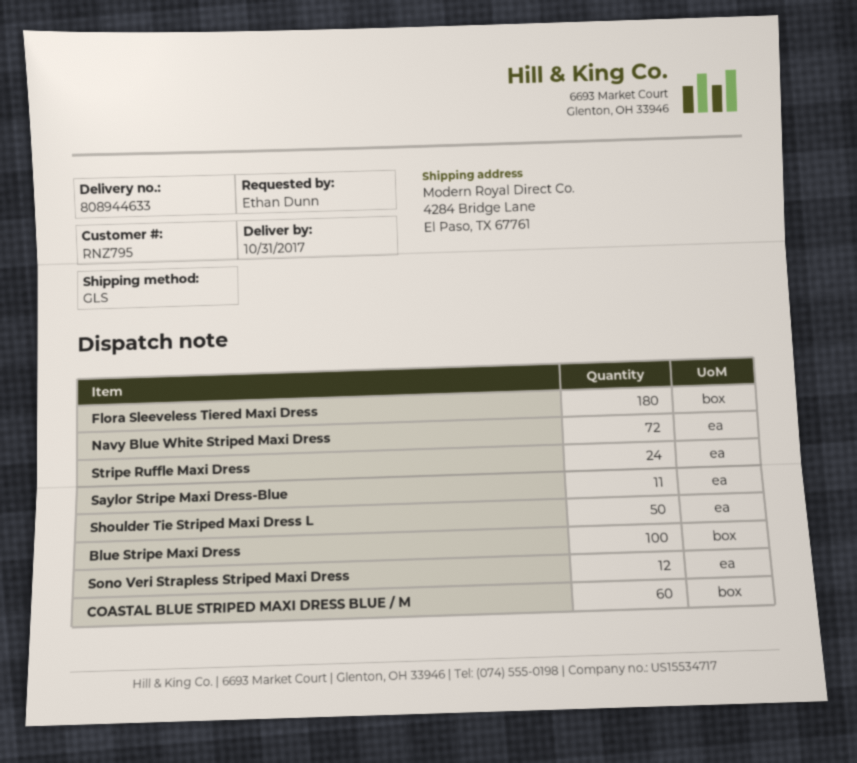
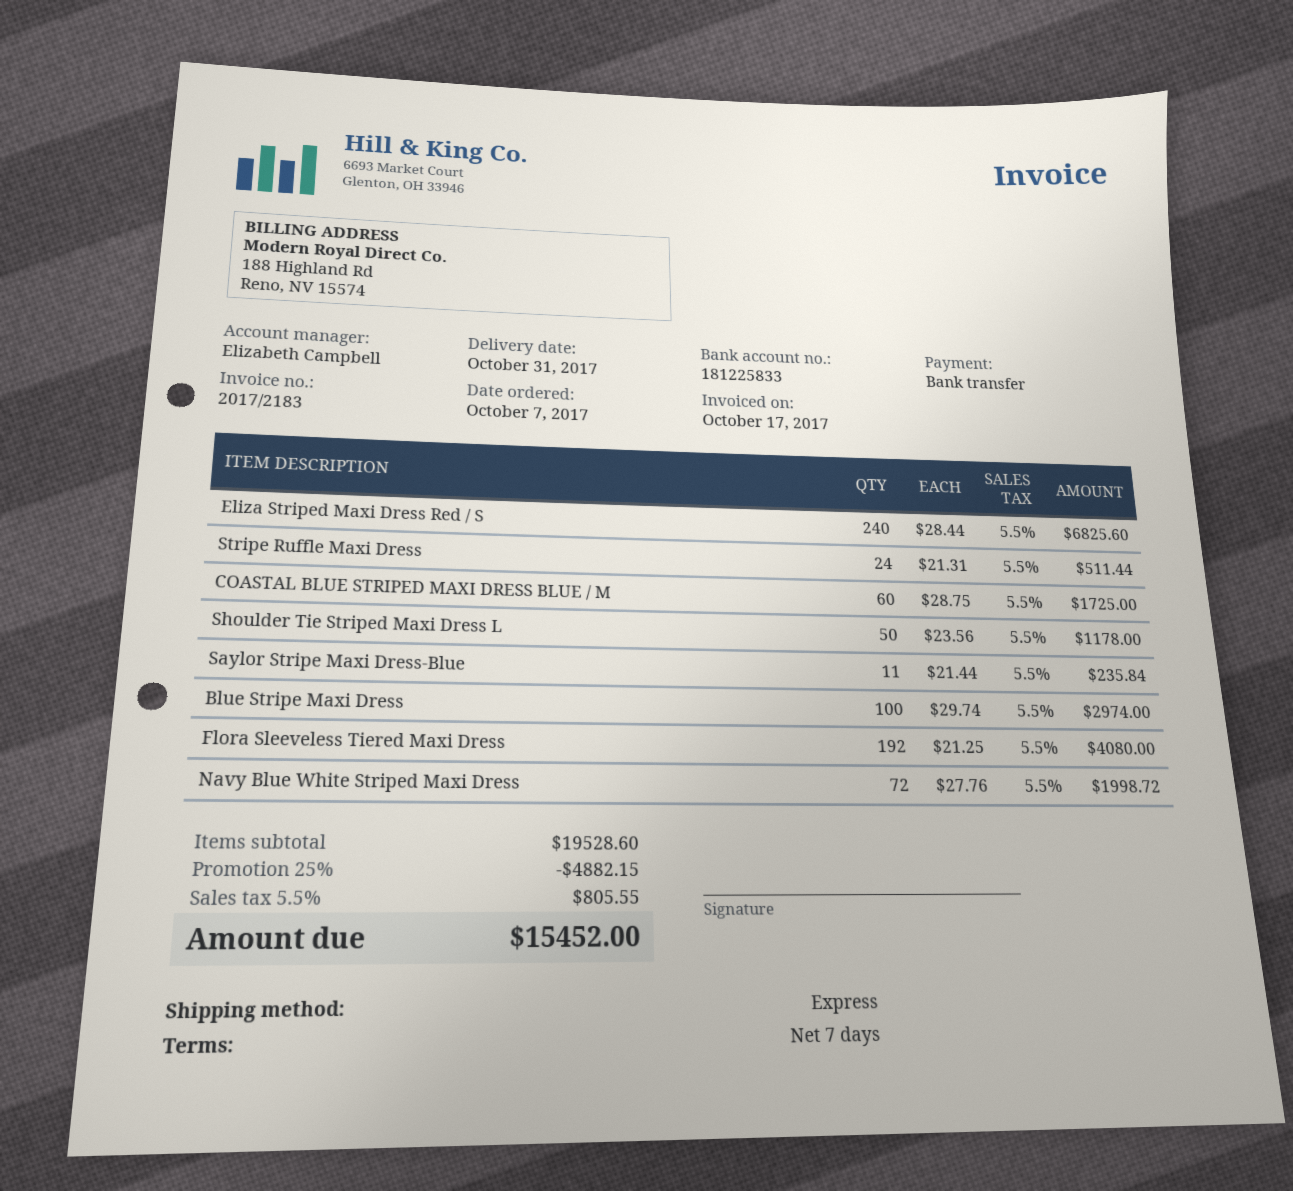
shipping method: GLS -> express
Flora Sleeveless Tiered Maxi Dress: 180 -> 192
Sono Veri Strapless Striped Maxi Dress: 12 -> none
Eliza Striped Maxi Dress Red / S: none -> 240

